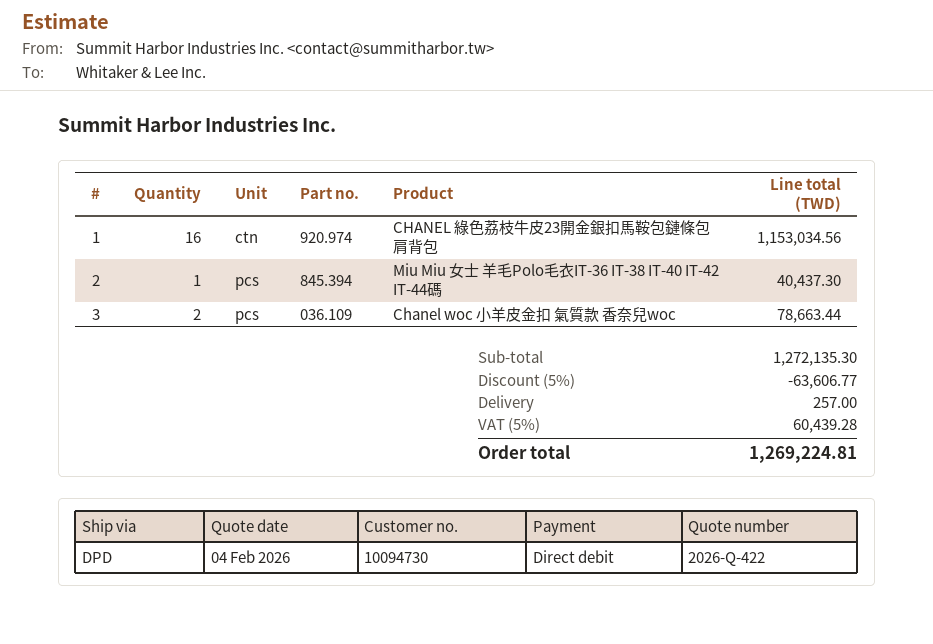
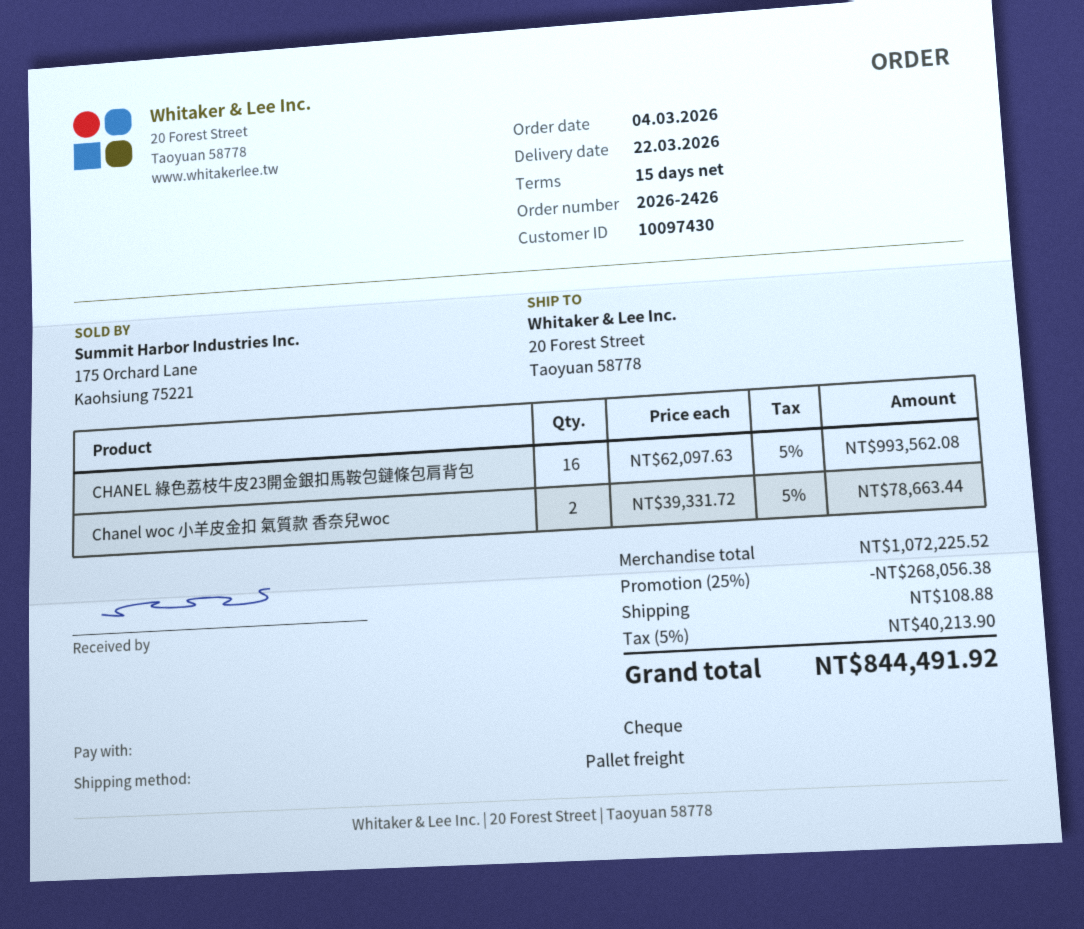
customer number: 10094730 -> 10097430
payment method: direct debit -> cheque
shipping method: DPD -> pallet freight
CHANEL 綠色荔枝牛皮23開金銀扣馬鞍包鏈條包肩背包: 16 for 1153034.56 -> 16 for 993562.08
Miu Miu 女士 羊毛Polo毛衣IT-36 IT-38 IT-40 IT-42 IT-44碼: 1 for 40437.30 -> none
subtotal: 1272135.30 -> 1072225.52
discount: 5% = 63606.77 -> 25% = 268056.38
shipping: 257.00 -> 108.88
tax: 5% = 60439.28 -> 5% = 40213.90
total: 1269224.81 -> 844491.92

